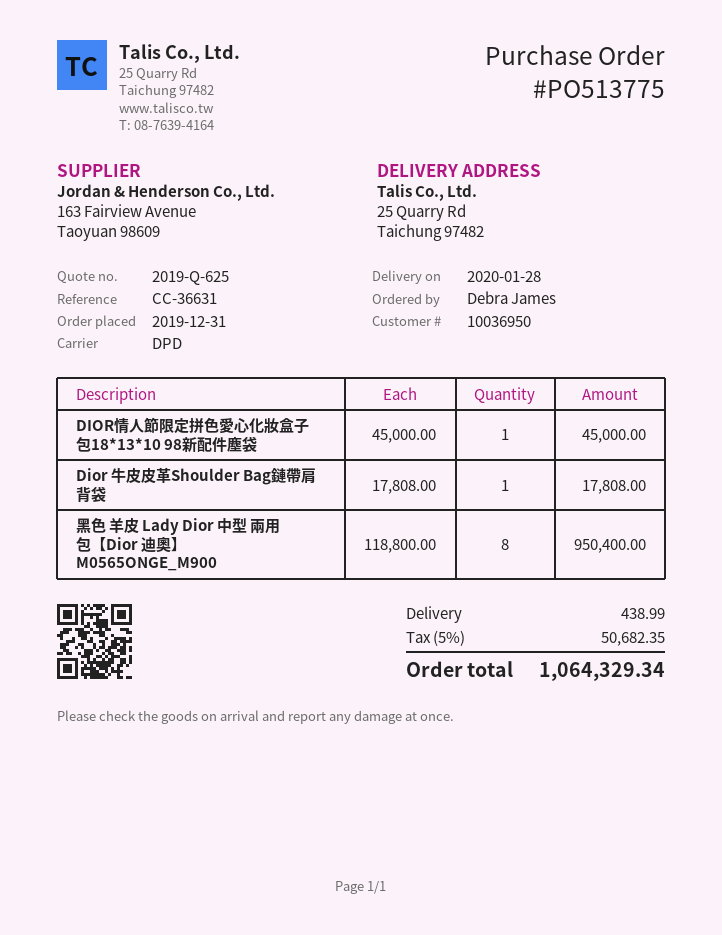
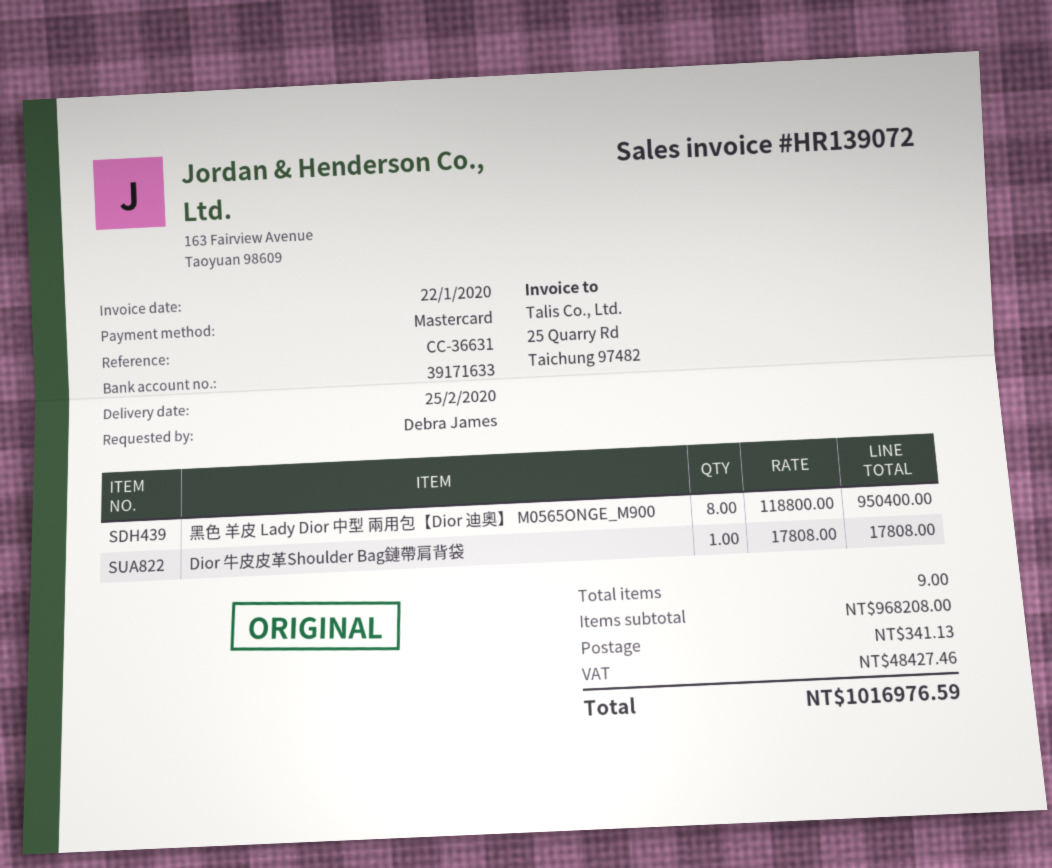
delivery date: 2020-01-28 -> 2020-02-25
DIOR情人節限定拼色愛心化妝盒子包18*13*10 98新配件塵袋: 1 x 45000.00 = 45000.00 -> none
shipping: 438.99 -> 341.13
tax: 50682.35 -> 48427.46
total: 1064329.34 -> 1016976.59

